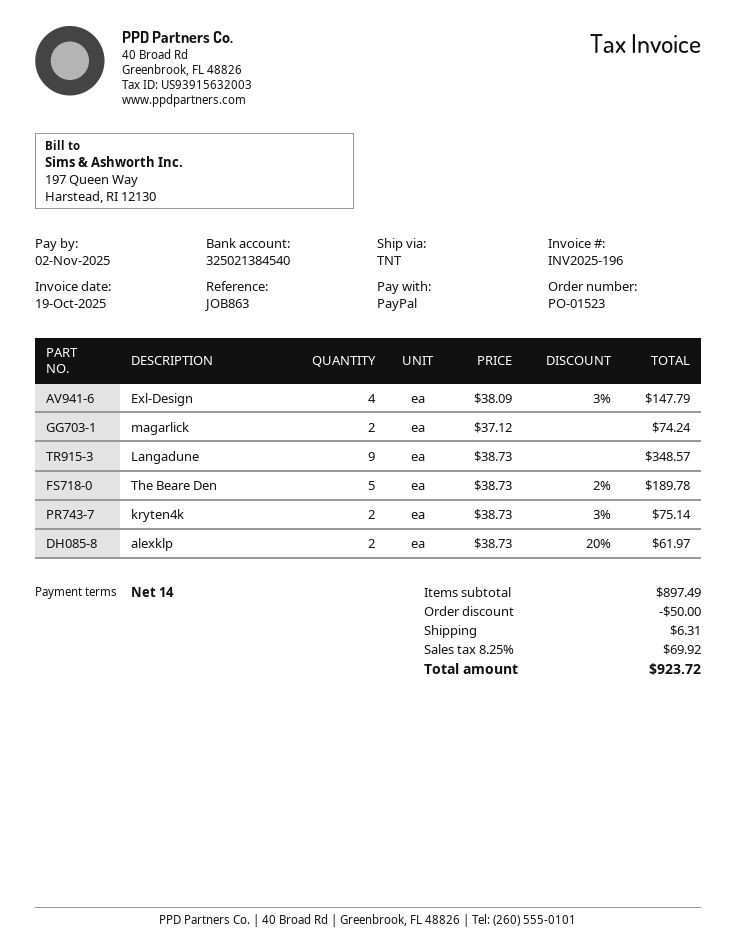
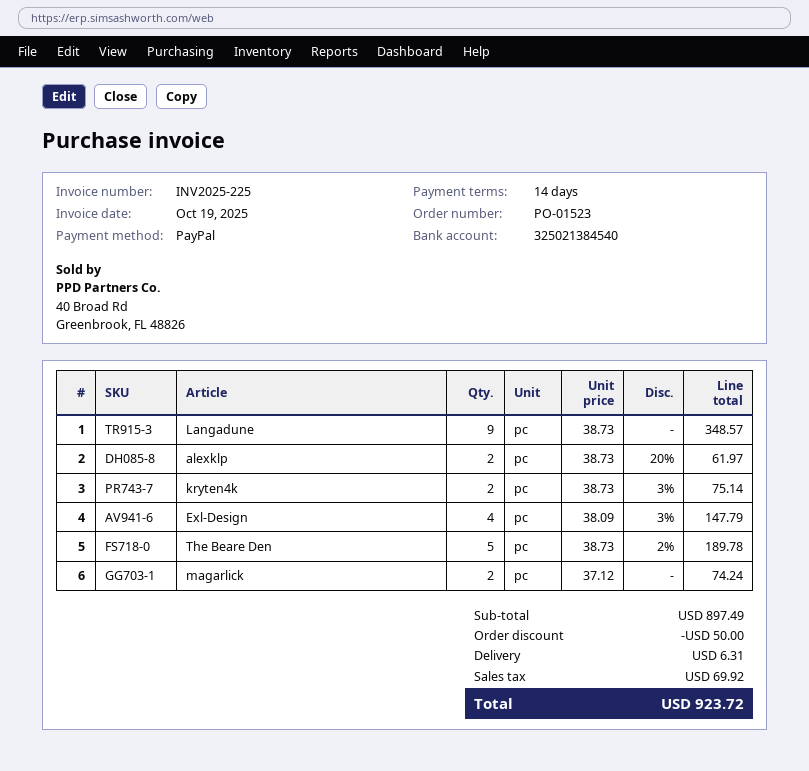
invoice number: INV2025-196 -> INV2025-225

